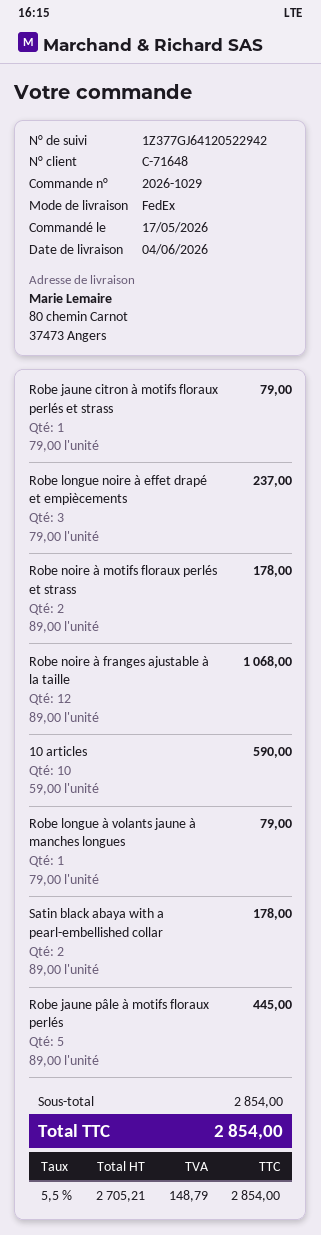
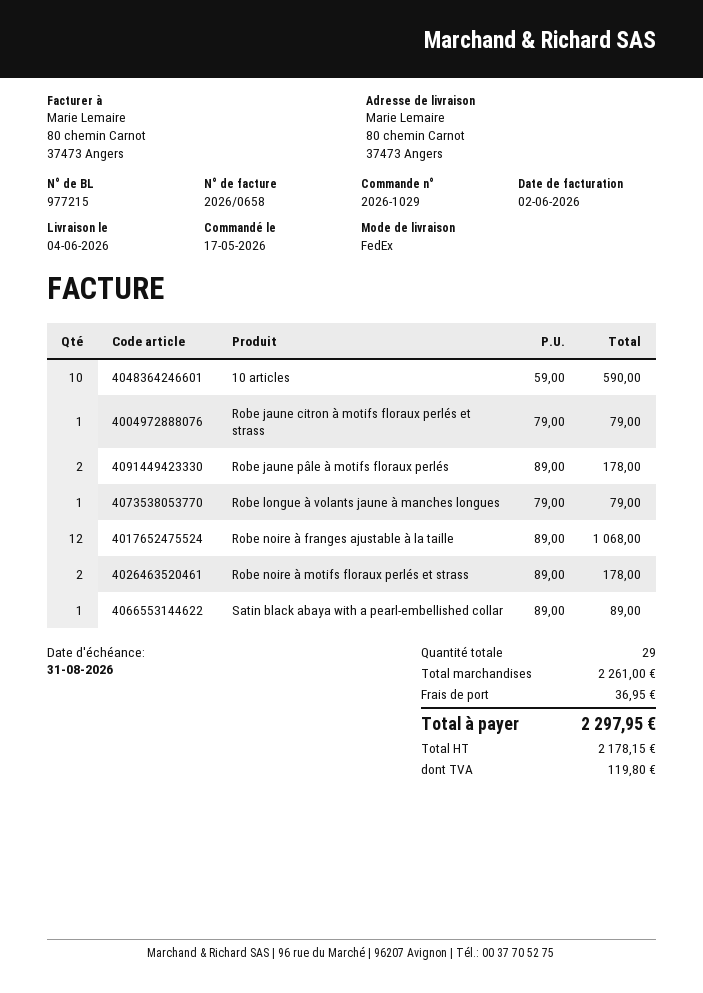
Robe longue noire à effet drapé et empiècements: 3 x 79.00 = 237.00 -> none
Satin black abaya with a pearl-embellished collar: 2 x 89.00 = 178.00 -> 1 x 89.00 = 89.00
Robe jaune pâle à motifs floraux perlés: 5 x 89.00 = 445.00 -> 2 x 89.00 = 178.00
subtotal: 2854.00 -> 2261.00
shipping: none -> 36.95
net: 2705.21 -> 2178.15
tax: 148.79 -> 119.80
total: 2854.00 -> 2297.95

